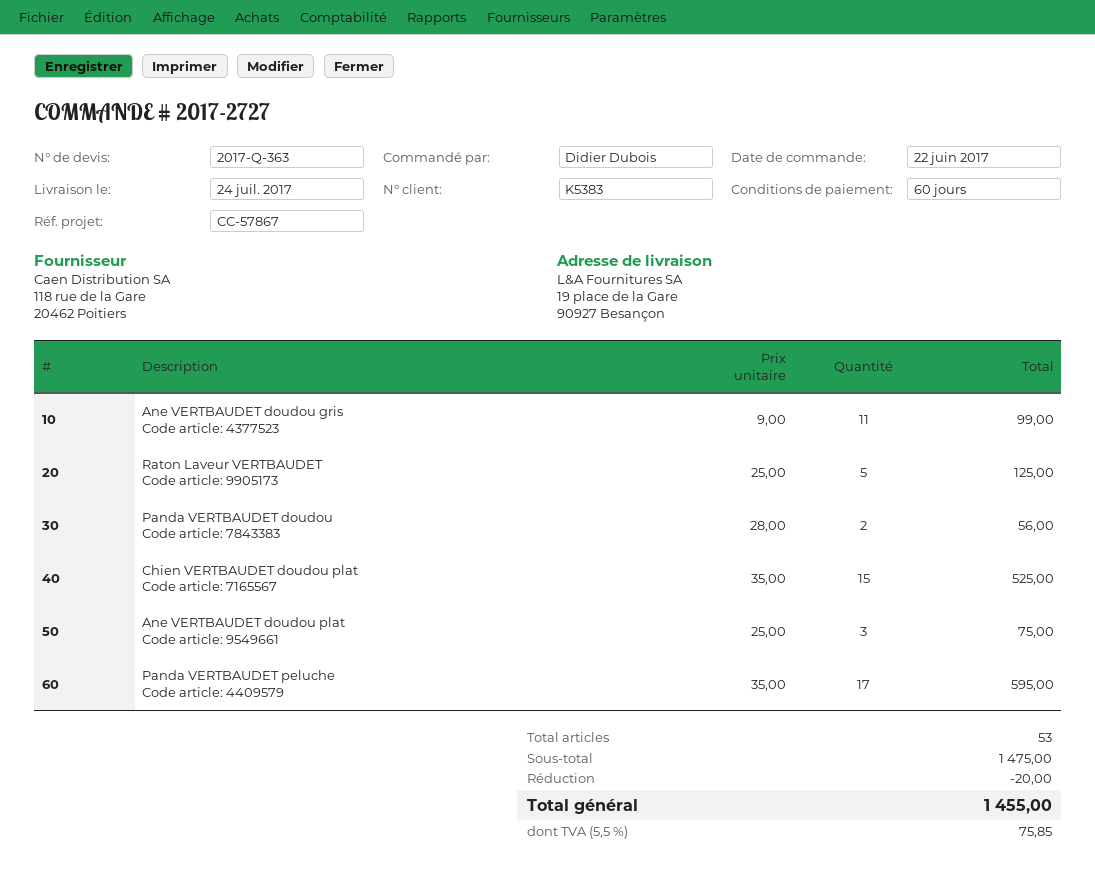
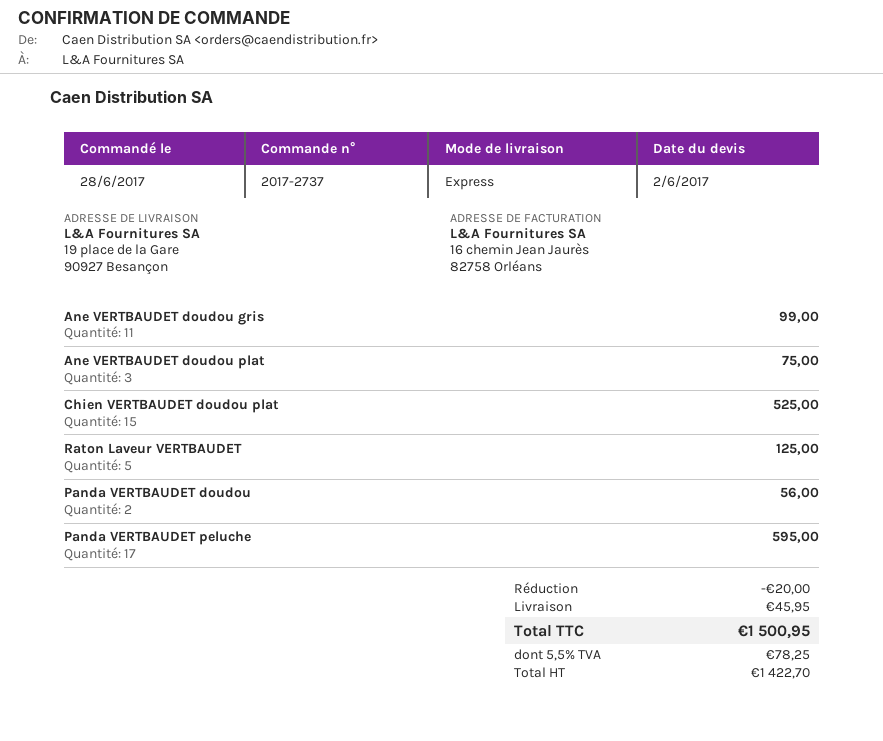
order number: 2017-2727 -> 2017-2737
order date: 2017-06-22 -> 2017-06-28
shipping: none -> 45.95
tax: 5.5% = 75.85 -> 5.5% = 78.25
total: 1455.00 -> 1500.95

